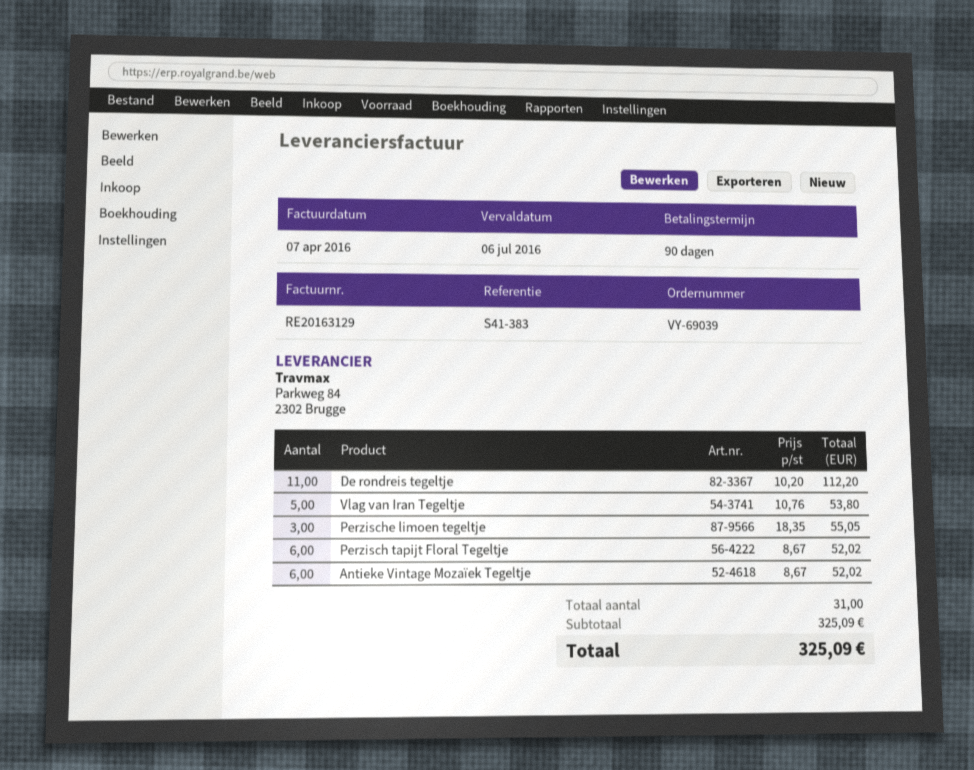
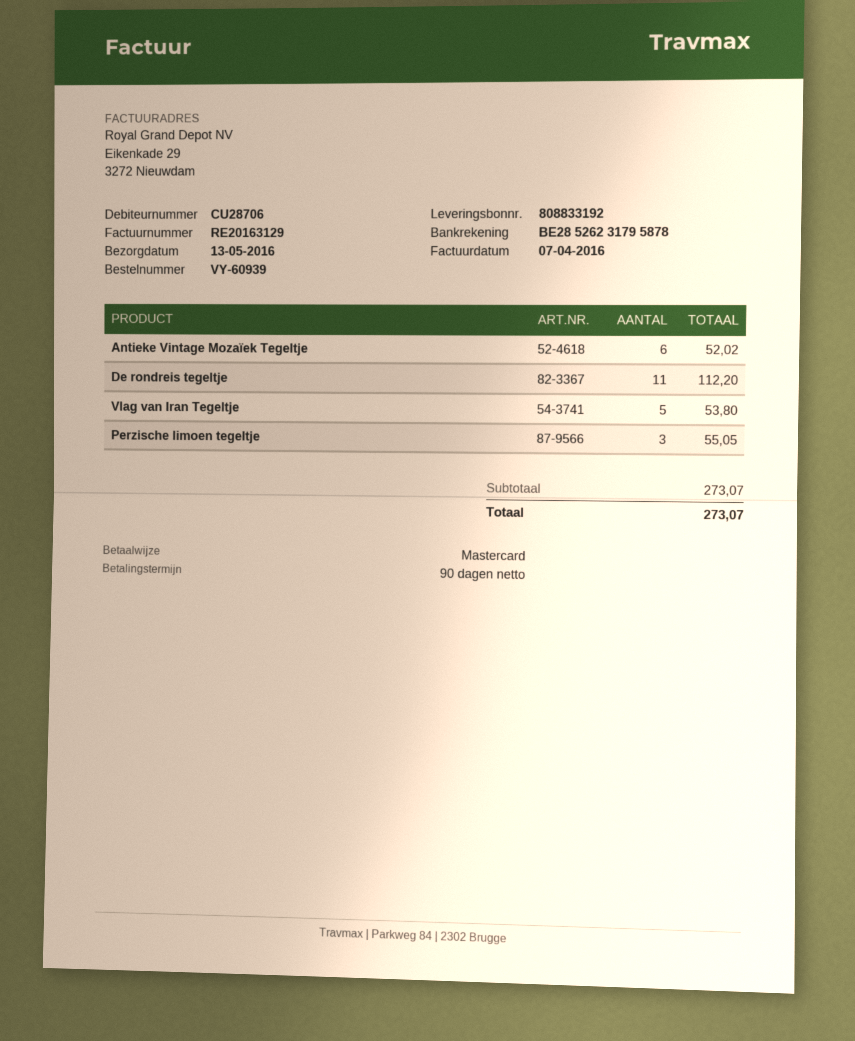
order number: VY-69039 -> VY-60939
Perzisch tapijt Floral Tegeltje: 6 for 52.02 -> none
subtotal: 325.09 -> 273.07
total: 325.09 -> 273.07

